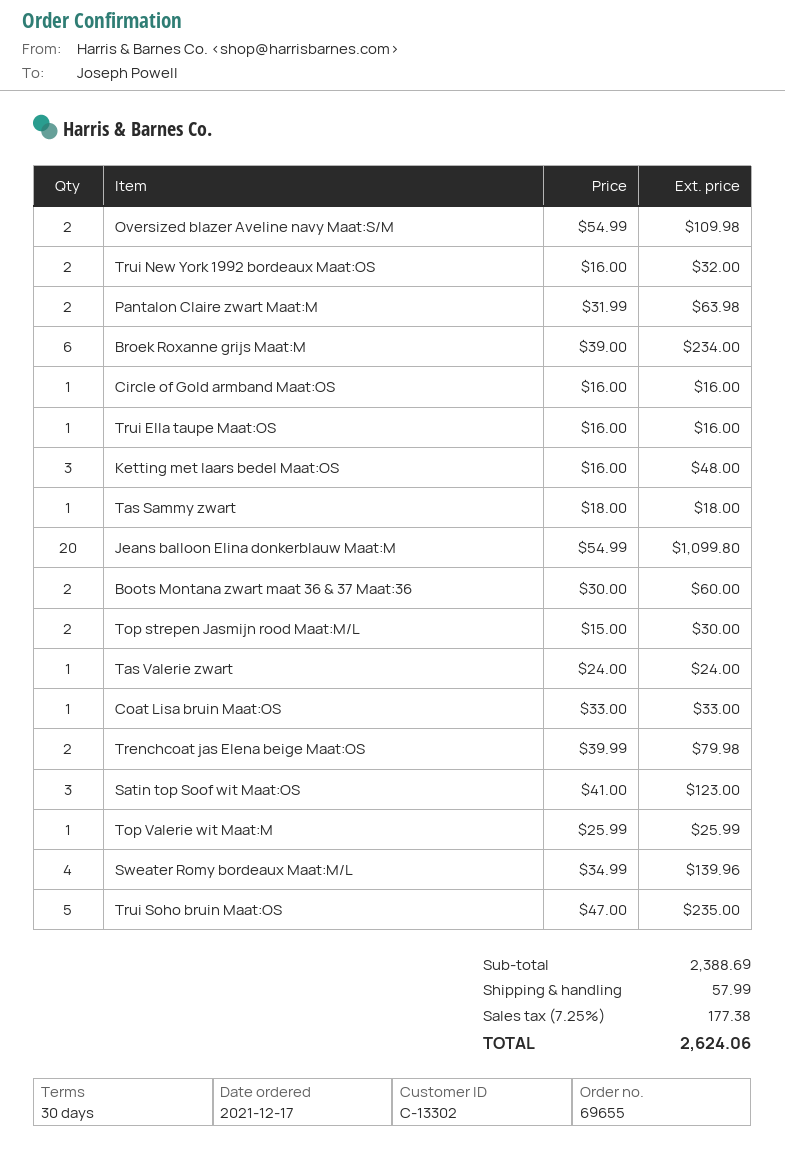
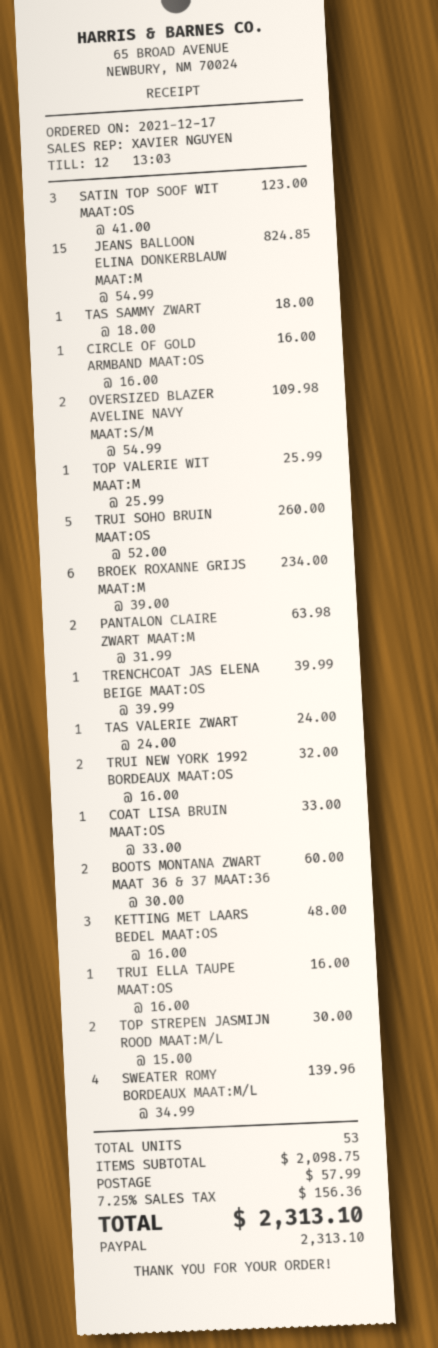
Jeans balloon Elina donkerblauw Maat:M: 20 x 54.99 = 1099.80 -> 15 x 54.99 = 824.85
Trenchcoat jas Elena beige Maat:OS: 2 x 39.99 = 79.98 -> 1 x 39.99 = 39.99
Trui Soho bruin Maat:OS: 5 x 47.00 = 235.00 -> 5 x 52.00 = 260.00
subtotal: 2388.69 -> 2098.75
tax: 7.25% = 177.38 -> 7.25% = 156.36
total: 2624.06 -> 2313.10

